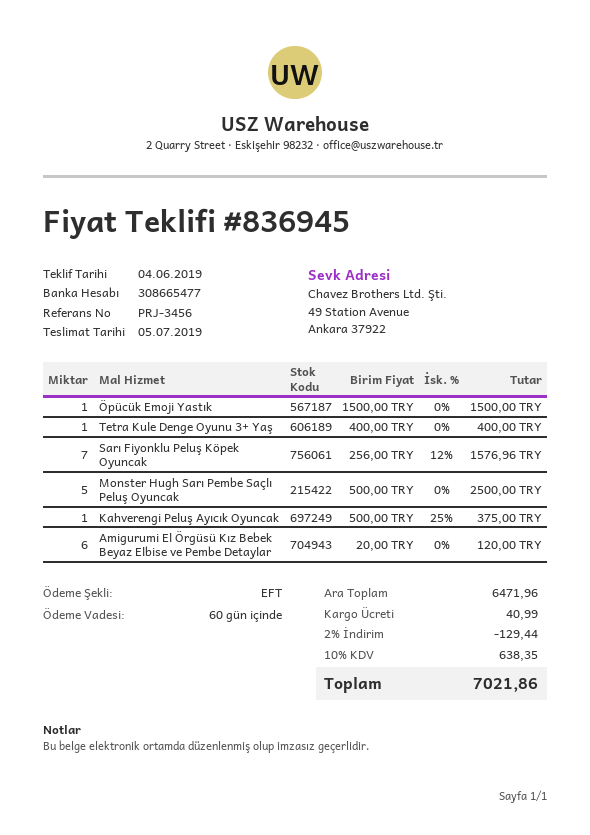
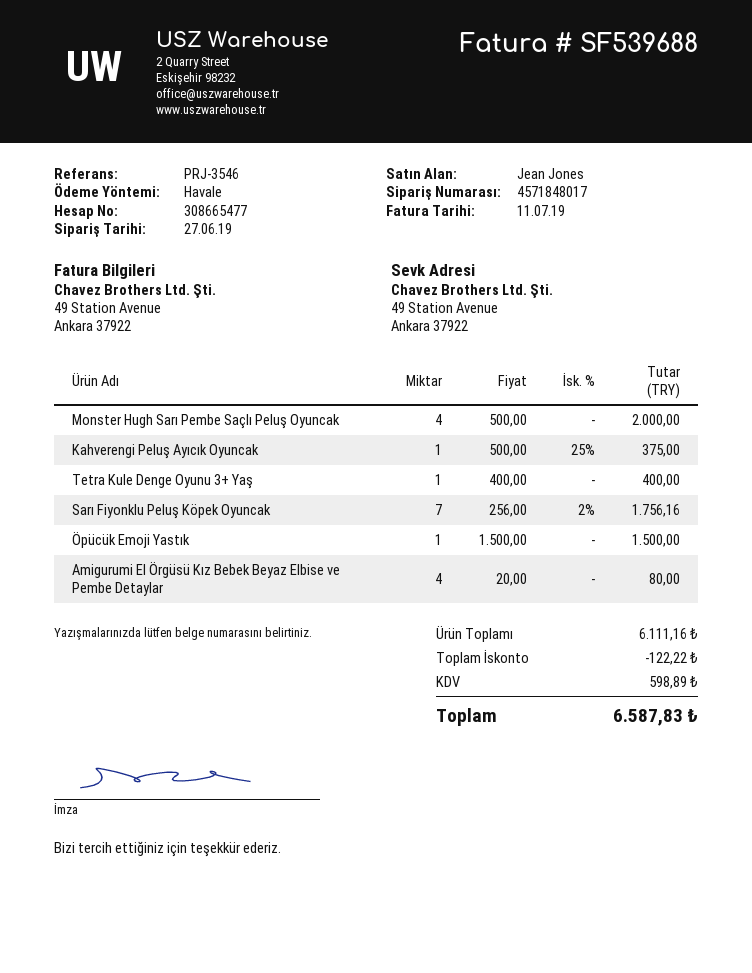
reference: PRJ-3456 -> PRJ-3546
Sarı Fiyonklu Peluş Köpek Oyuncak: 7 x 256.00 - 12% = 1576.96 -> 7 x 256.00 - 2% = 1756.16
Monster Hugh Sarı Pembe Saçlı Peluş Oyuncak: 5 x 500.00 = 2500.00 -> 4 x 500.00 = 2000.00
Amigurumi El Örgüsü Kız Bebek Beyaz Elbise ve Pembe Detaylar: 6 x 20.00 = 120.00 -> 4 x 20.00 = 80.00
subtotal: 6471.96 -> 6111.16
discount: 129.44 -> 122.22
shipping: 40.99 -> none
tax: 638.35 -> 598.89
total: 7021.86 -> 6587.83

